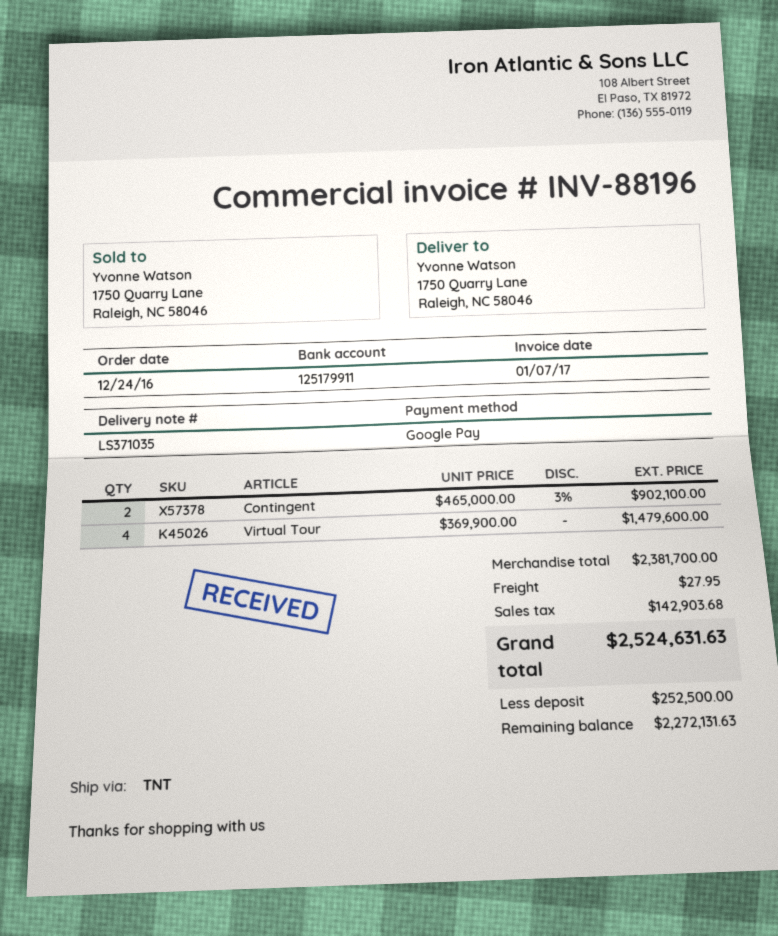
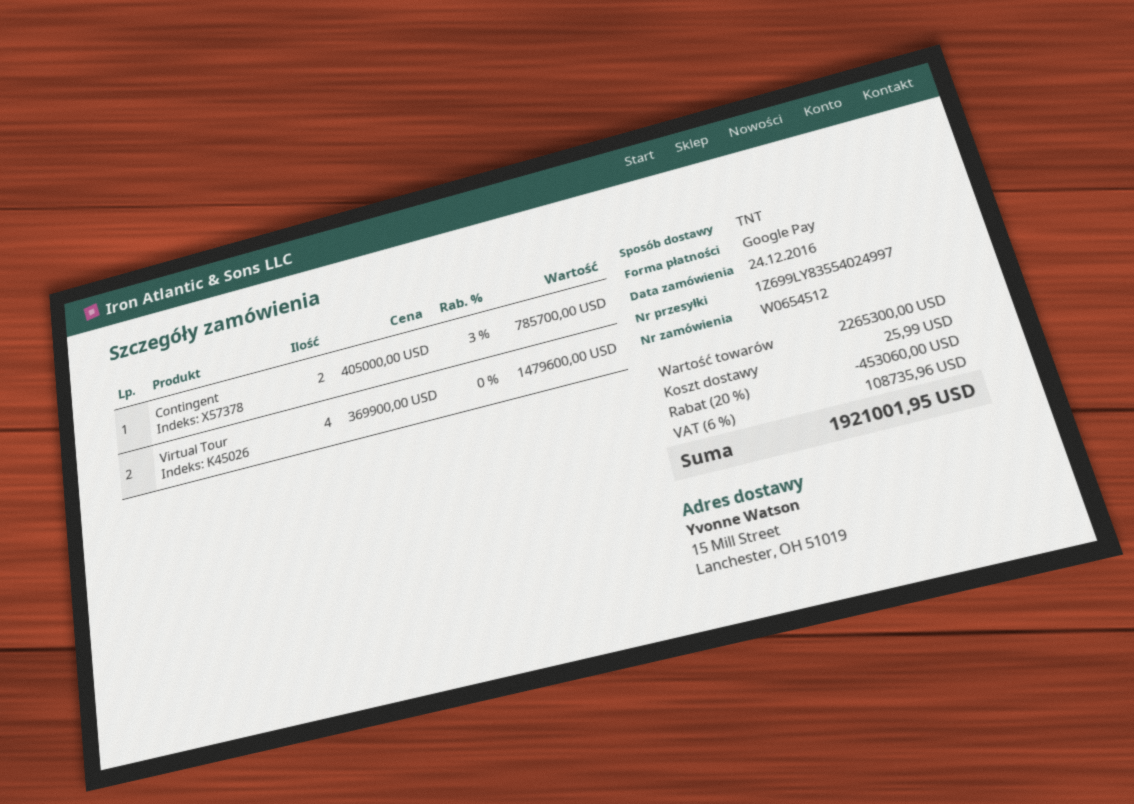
ship to: 1750 Quarry Lane, Raleigh, NC 58046 -> 15 Mill Street, Lanchester, OH 51019
Contingent: 2 x 465000.00 - 3% = 902100.00 -> 2 x 405000.00 - 3% = 785700.00
subtotal: 2381700.00 -> 2265300.00
discount: none -> 20% = 453060.00
shipping: 27.95 -> 25.99
tax: 142903.68 -> 108735.96
total: 2524631.63 -> 1921001.95

